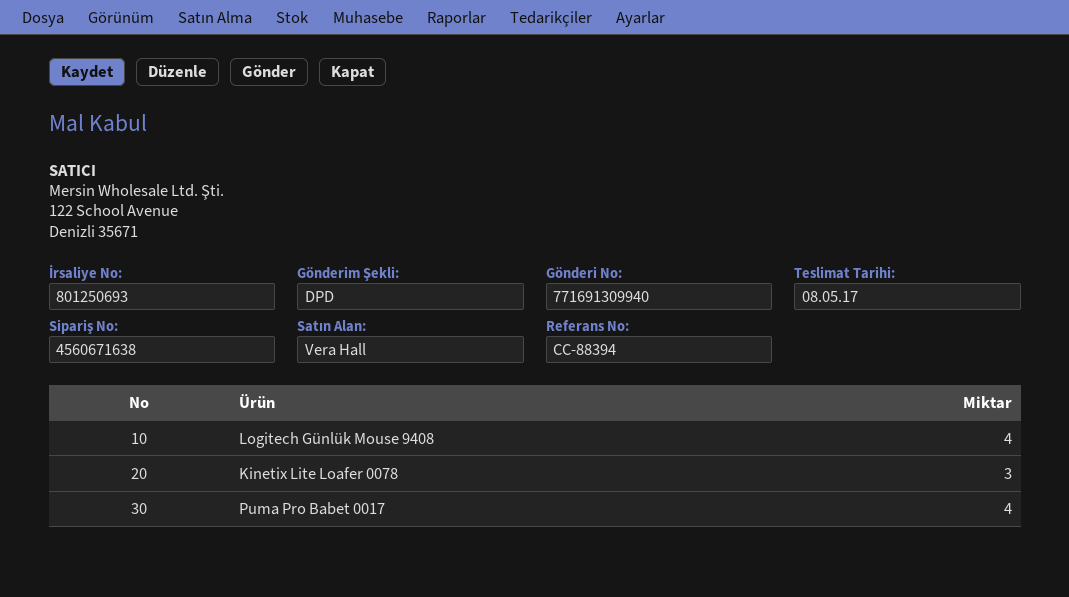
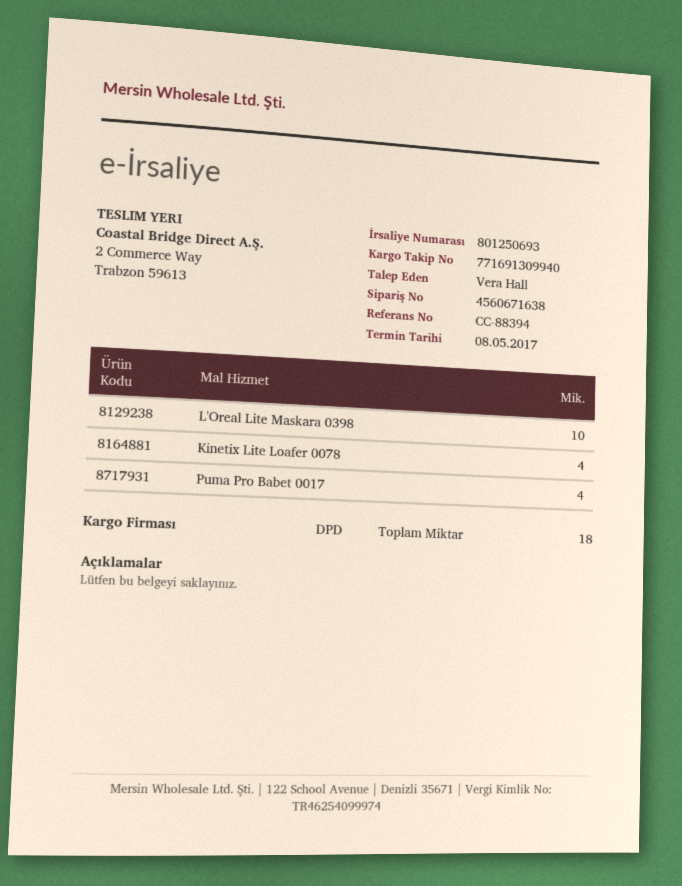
Logitech Günlük Mouse 9408: 4 -> none
Kinetix Lite Loafer 0078: 3 -> 4
L'Oreal Lite Maskara 0398: none -> 10

